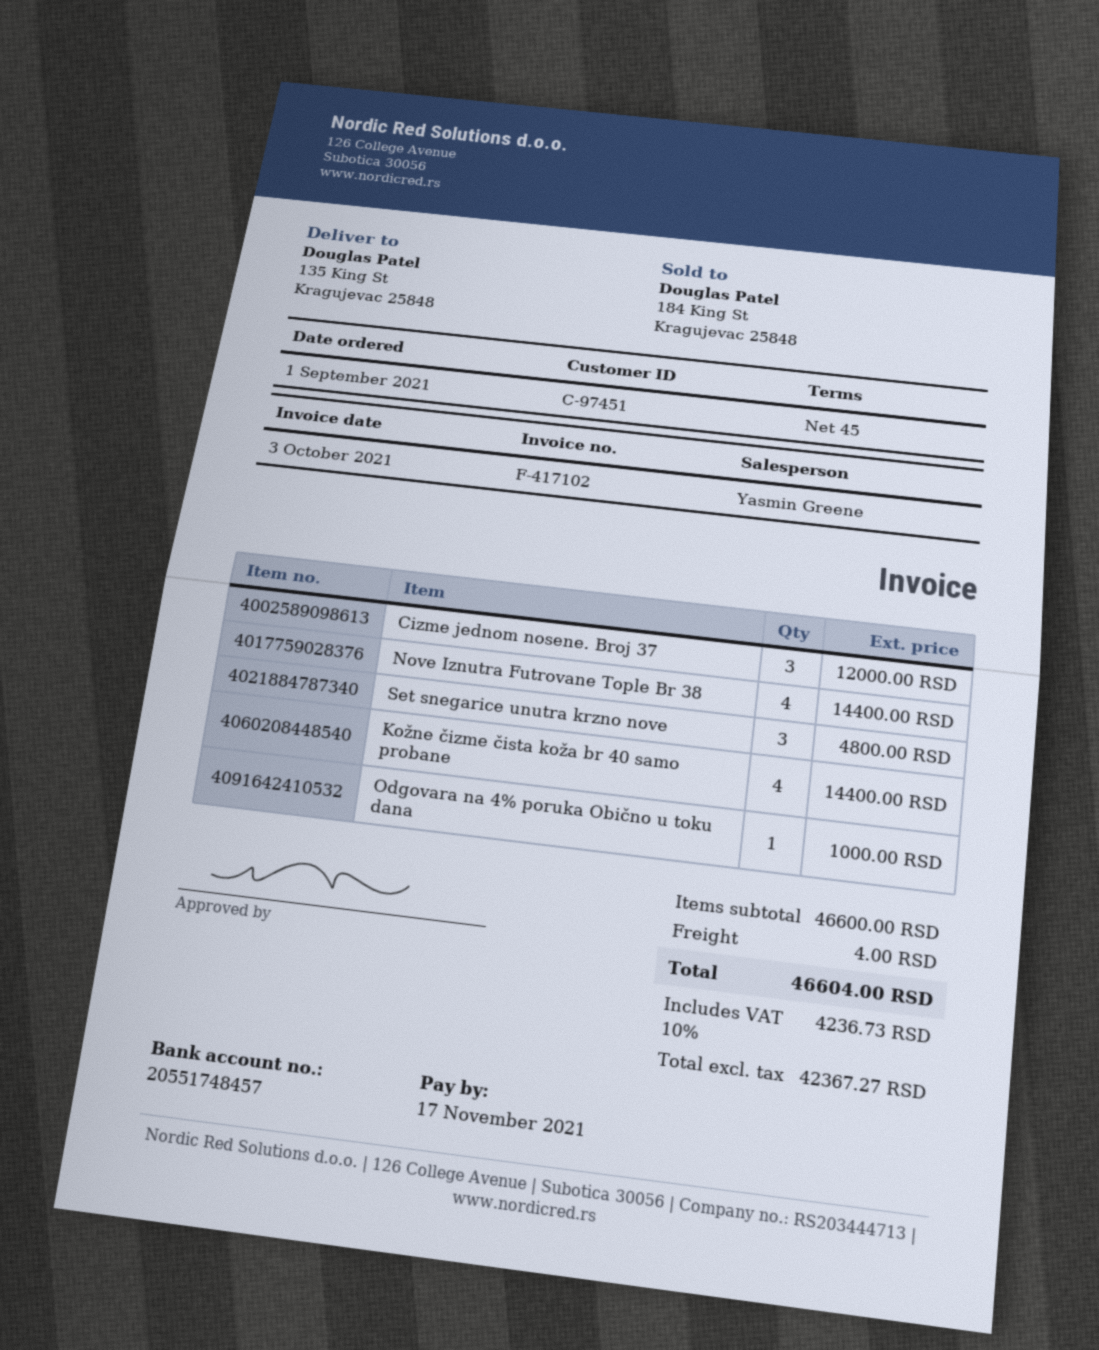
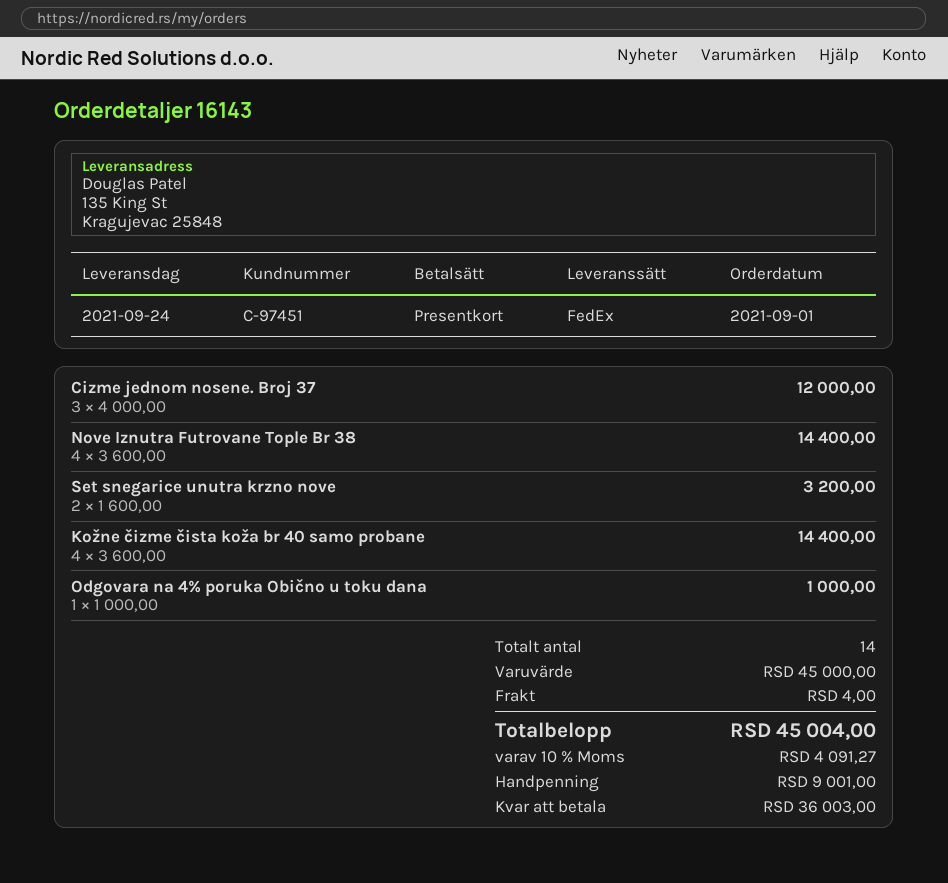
Set snegarice unutra krzno nove: 3 for 4800.00 -> 2 for 3200.00
subtotal: 46600.00 -> 45000.00
tax: 10% = 4236.73 -> 10% = 4091.27
total: 46604.00 -> 45004.00

